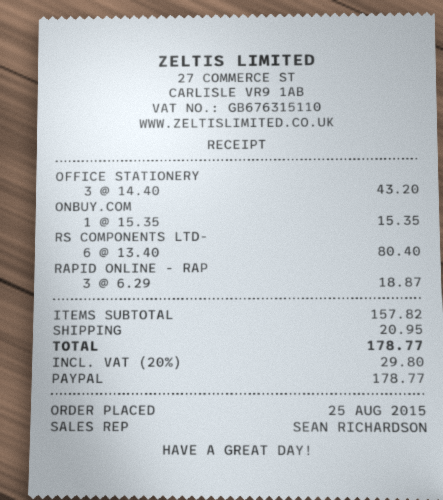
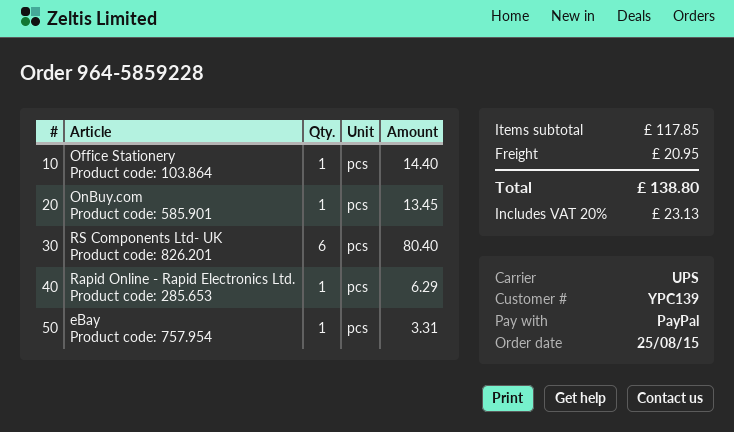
OFFICE STATIONERY: 3 for 43.20 -> 1 for 14.40
ONBUY.COM: 1 for 15.35 -> 1 for 13.45
RAPID ONLINE - RAP: 3 for 18.87 -> 1 for 6.29
eBay: none -> 1 for 3.31
subtotal: 157.82 -> 117.85
tax: 20% = 29.80 -> 20% = 23.13
total: 178.77 -> 138.80

